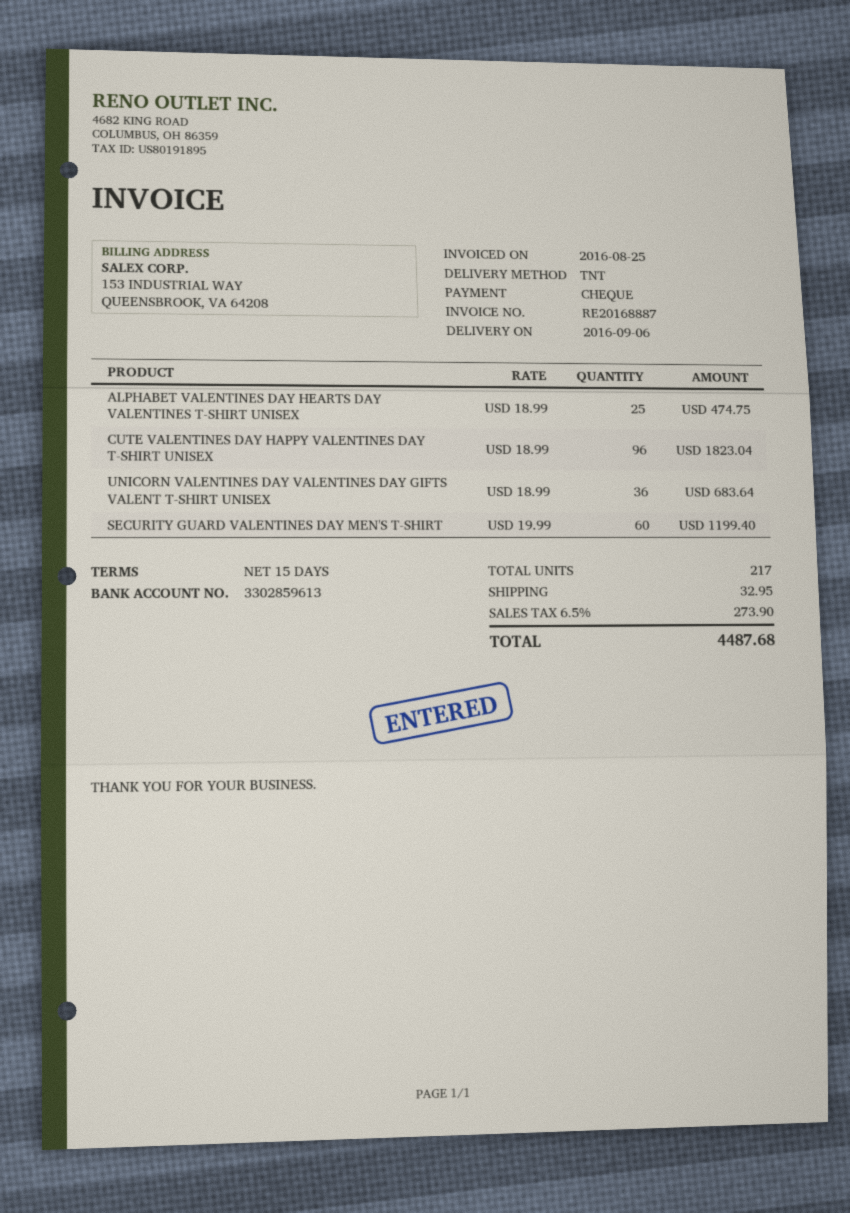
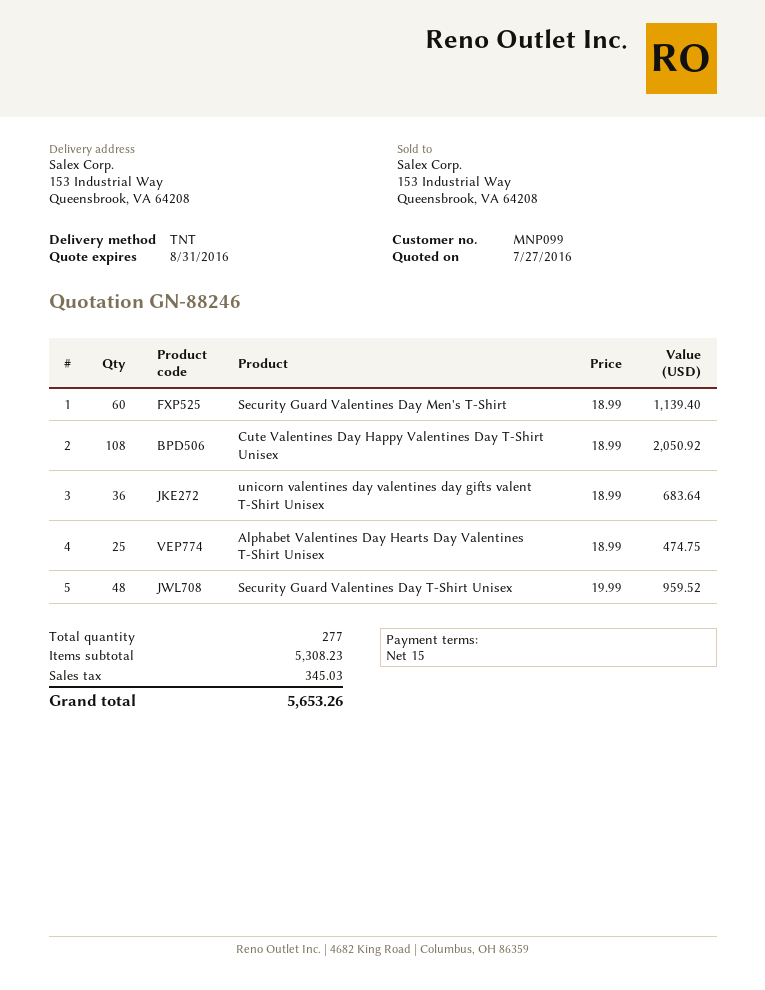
CUTE VALENTINES DAY HAPPY VALENTINES DAY T-SHIRT UNISEX: 96 x 18.99 = 1823.04 -> 108 x 18.99 = 2050.92
SECURITY GUARD VALENTINES DAY MEN'S T-SHIRT: 60 x 19.99 = 1199.40 -> 60 x 18.99 = 1139.40
Security Guard Valentines Day T-Shirt Unisex: none -> 48 x 19.99 = 959.52
total quantity: 217 -> 277
shipping: 32.95 -> none
tax: 273.90 -> 345.03
total: 4487.68 -> 5653.26

